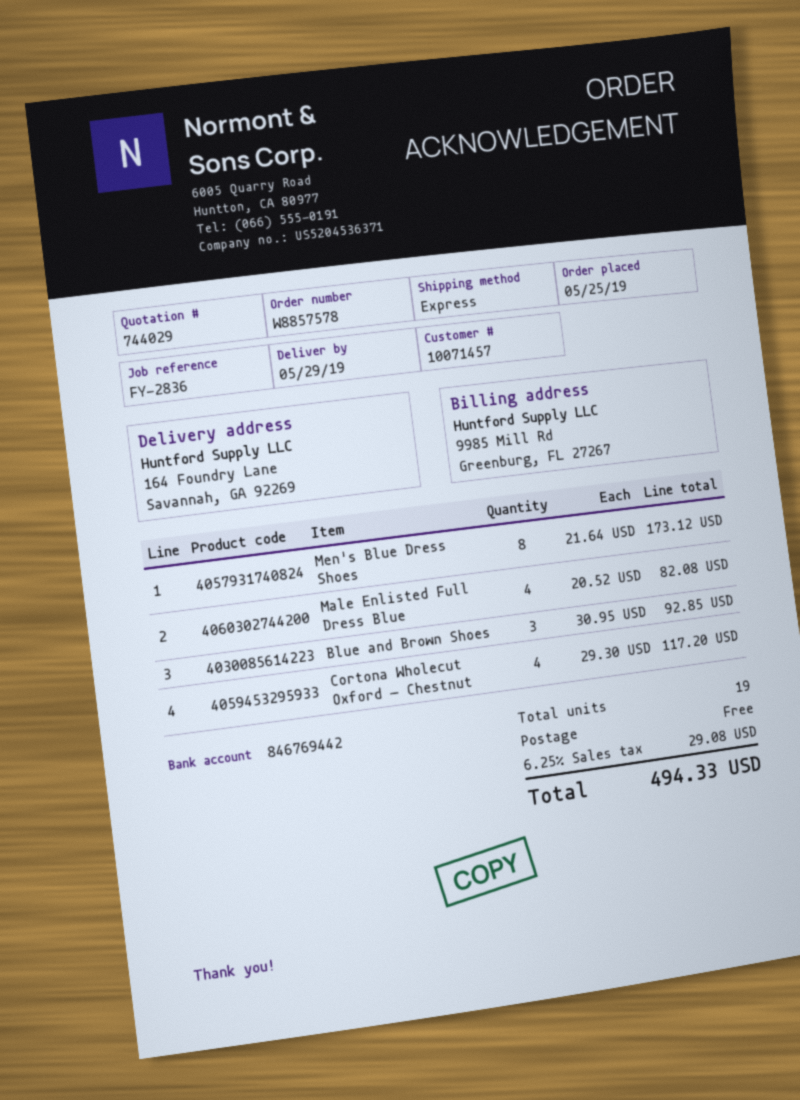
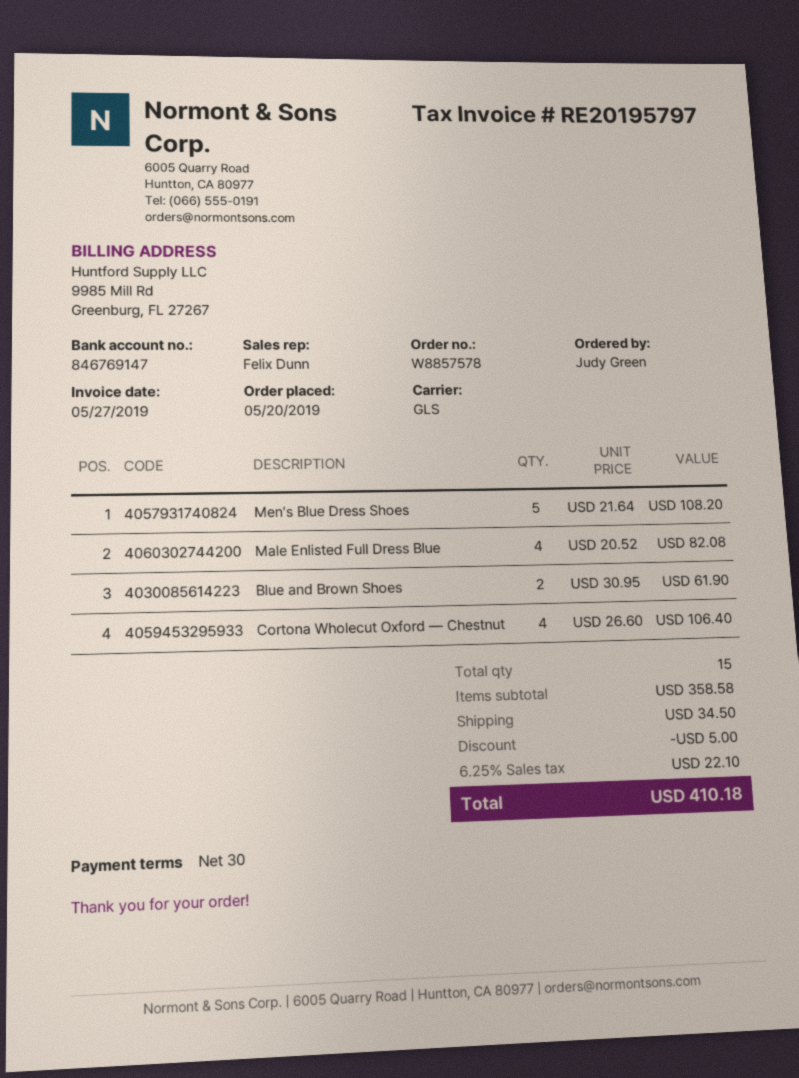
order date: 2019-05-25 -> 2019-05-20
bank account: 846769442 -> 846769147
shipping method: express -> GLS
Men's Blue Dress Shoes: 8 x 21.64 = 173.12 -> 5 x 21.64 = 108.20
Blue and Brown Shoes: 3 x 30.95 = 92.85 -> 2 x 30.95 = 61.90
Cortona Wholecut Oxford — Chestnut: 4 x 29.30 = 117.20 -> 4 x 26.60 = 106.40
total quantity: 19 -> 15
discount: none -> 5.00
shipping: 0.00 -> 34.50
tax: 6.25% = 29.08 -> 6.25% = 22.10
total: 494.33 -> 410.18

